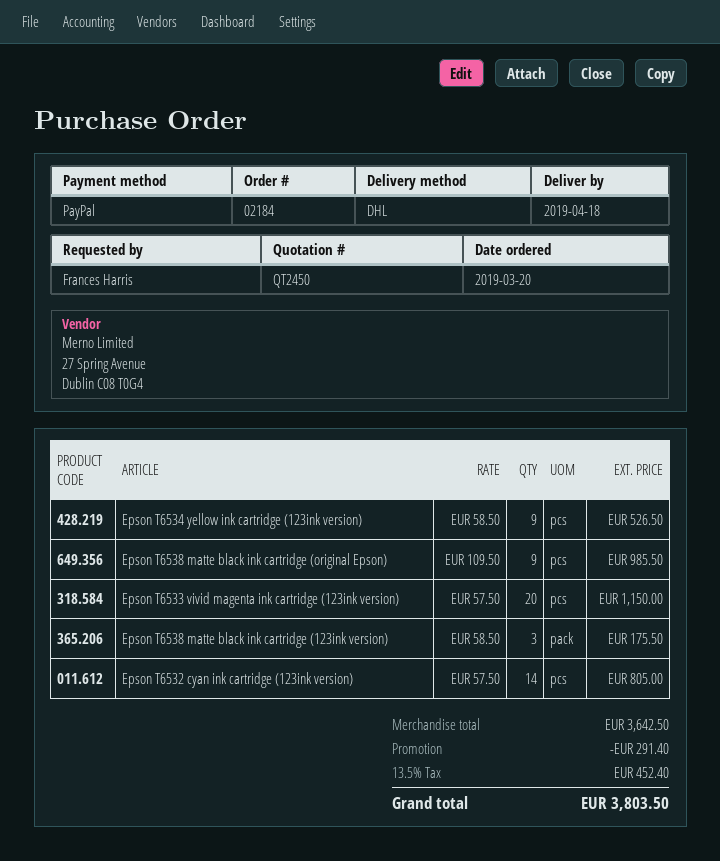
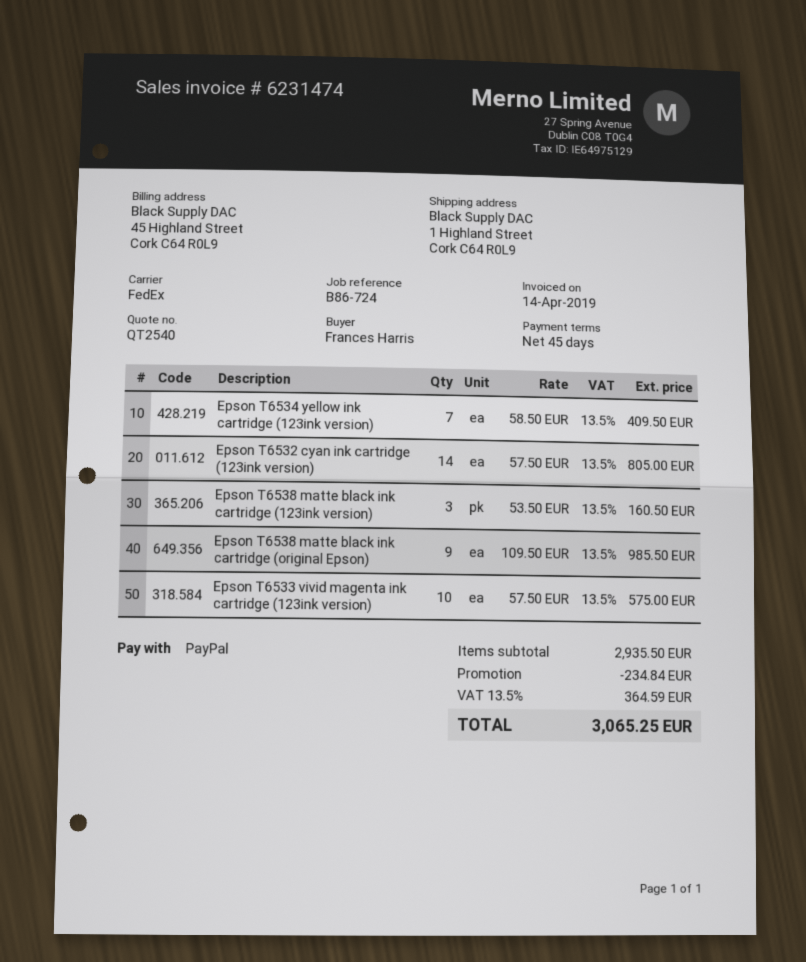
quote number: QT2450 -> QT2540
shipping method: DHL -> FedEx
Epson T6534 yellow ink cartridge (123ink version): 9 x 58.50 = 526.50 -> 7 x 58.50 = 409.50
Epson T6533 vivid magenta ink cartridge (123ink version): 20 x 57.50 = 1150.00 -> 10 x 57.50 = 575.00
Epson T6538 matte black ink cartridge (123ink version): 3 x 58.50 = 175.50 -> 3 x 53.50 = 160.50
subtotal: 3642.50 -> 2935.50
discount: 291.40 -> 234.84
tax: 13.5% = 452.40 -> 13.5% = 364.59
total: 3803.50 -> 3065.25

